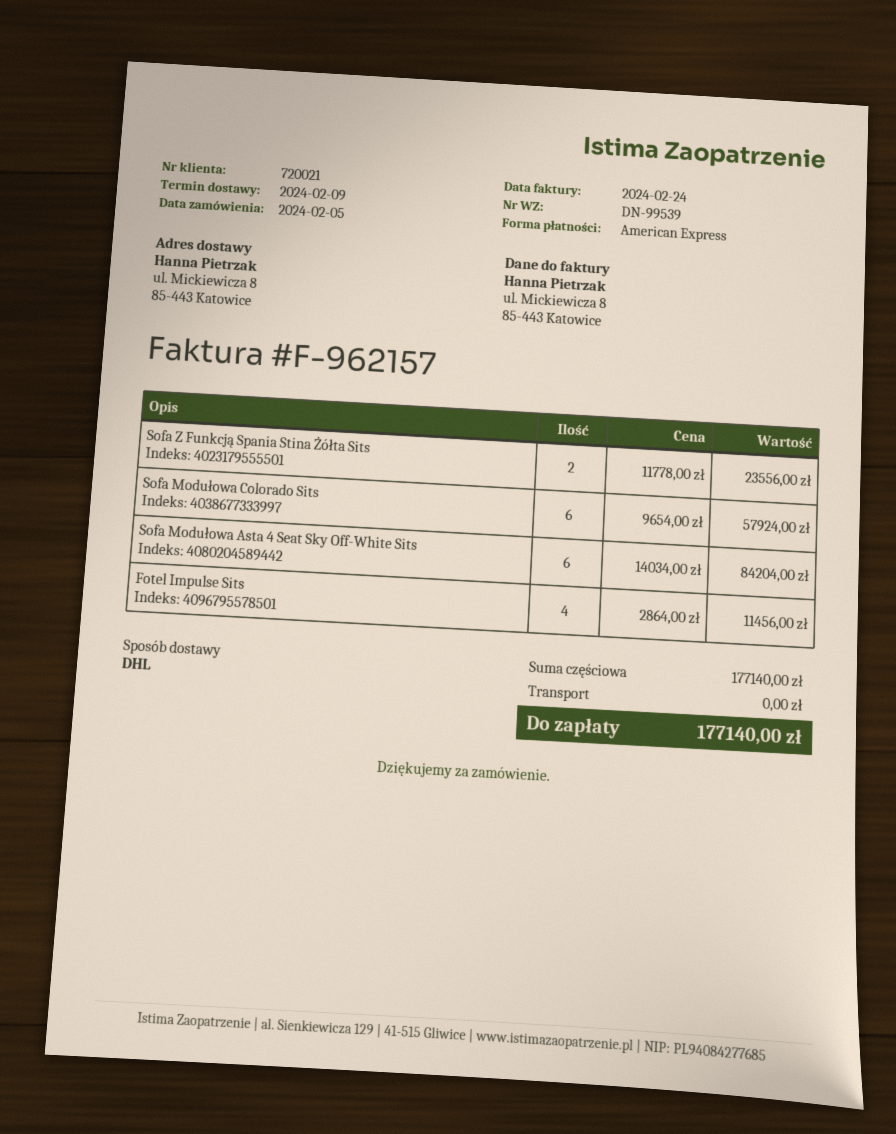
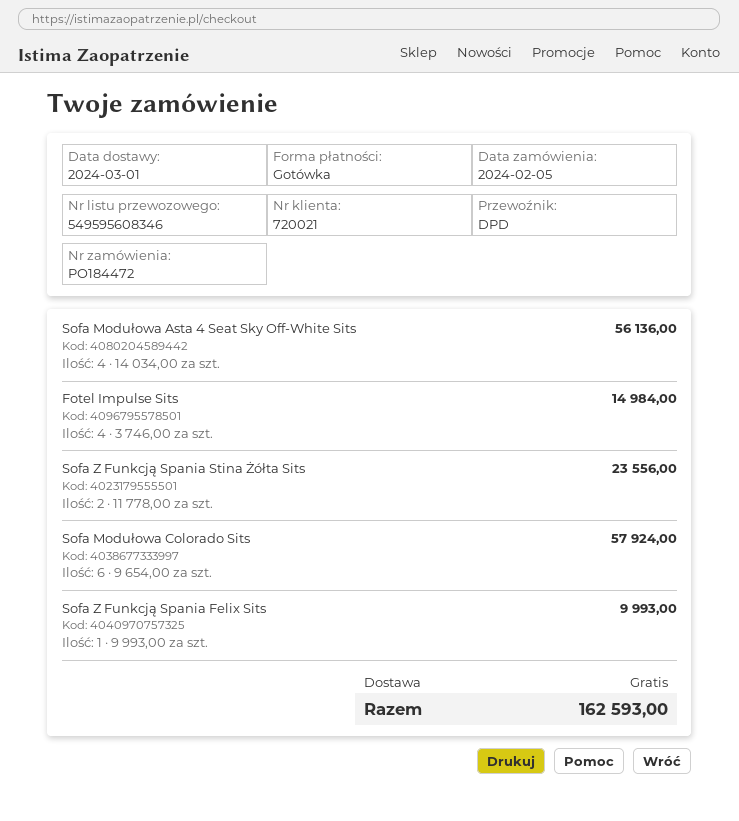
delivery date: 2024-02-09 -> 2024-03-01
payment method: American Express -> cash
shipping method: DHL -> DPD
Sofa Modułowa Asta 4 Seat Sky Off-White Sits: 6 x 14034.00 = 84204.00 -> 4 x 14034.00 = 56136.00
Fotel Impulse Sits: 4 x 2864.00 = 11456.00 -> 4 x 3746.00 = 14984.00
Sofa Z Funkcją Spania Felix Sits: none -> 1 x 9993.00 = 9993.00
total: 177140.00 -> 162593.00

